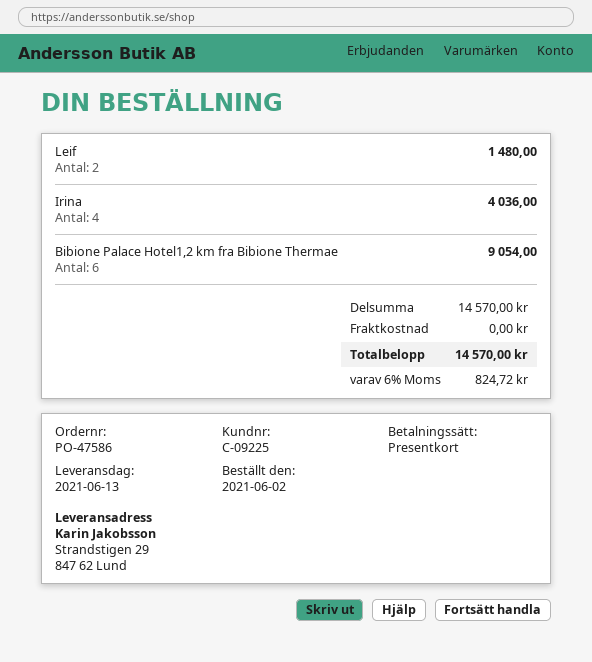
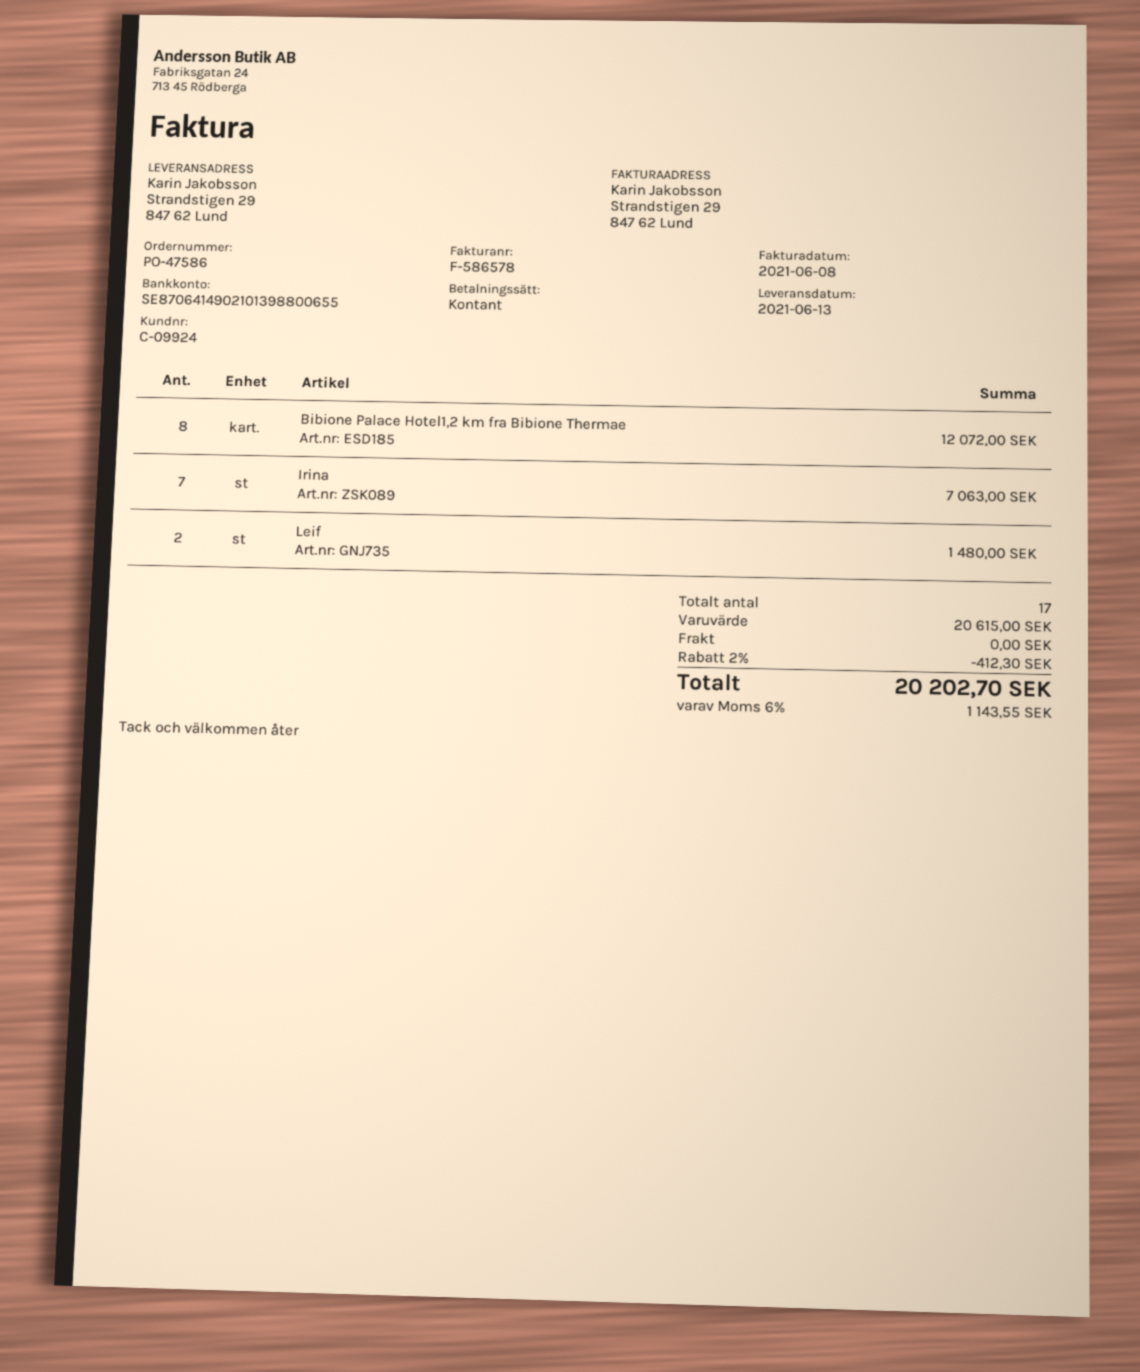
customer number: C-09225 -> C-09924
payment method: gift card -> cash
Irina: 4 for 4036.00 -> 7 for 7063.00
Bibione Palace Hotel1,2 km fra Bibione Thermae: 6 for 9054.00 -> 8 for 12072.00
subtotal: 14570.00 -> 20615.00
discount: none -> 2% = 412.30
tax: 6% = 824.72 -> 6% = 1143.55
total: 14570.00 -> 20202.70

